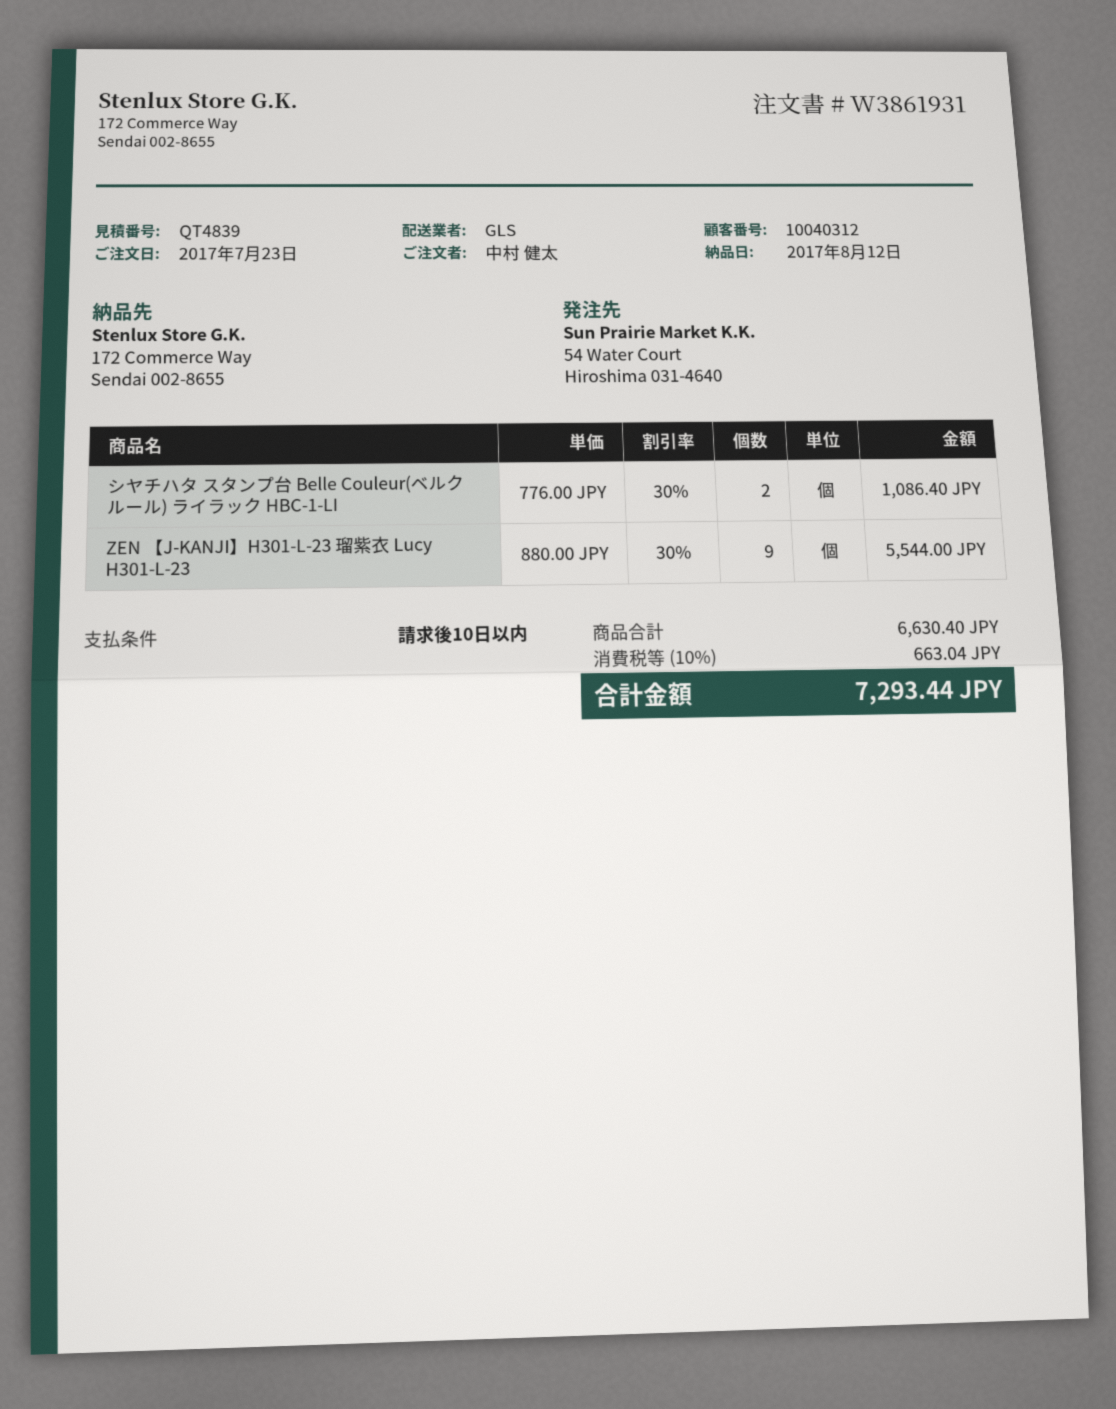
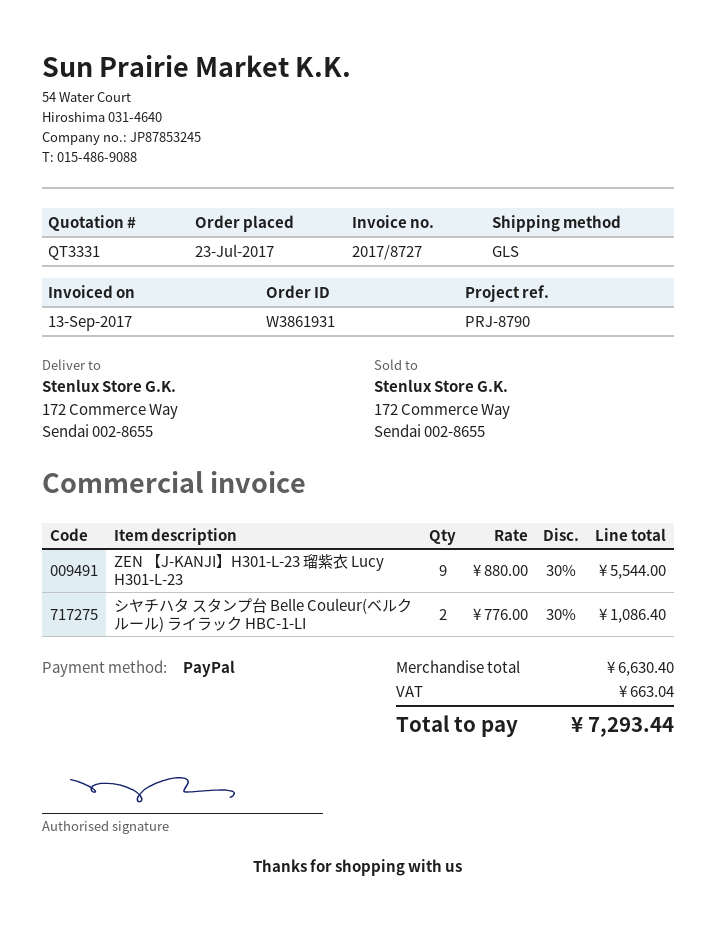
quote number: QT4839 -> QT3331

